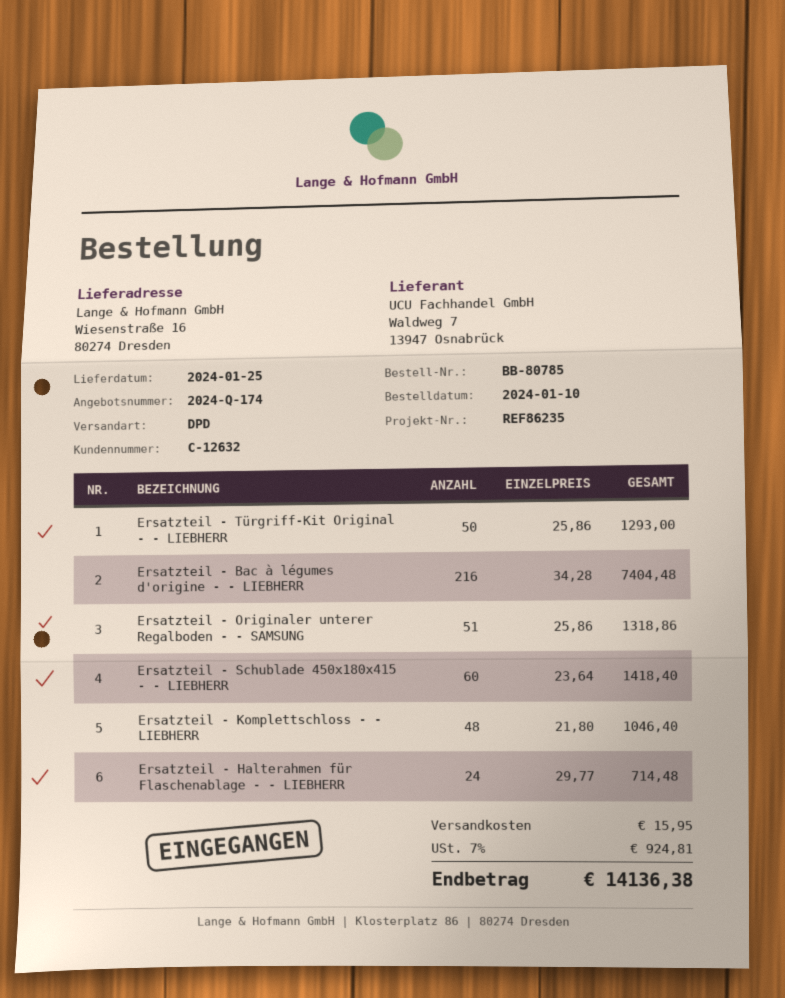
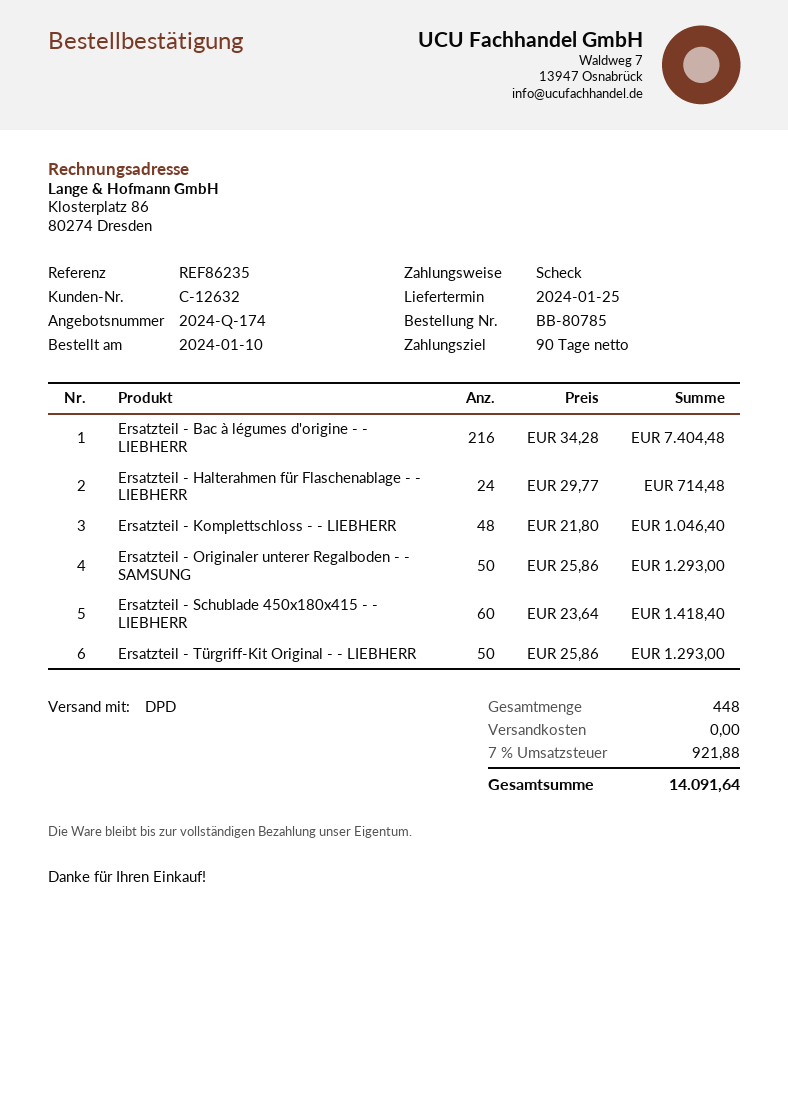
Ersatzteil - Originaler unterer Regalboden - - SAMSUNG: 51 x 25.86 = 1318.86 -> 50 x 25.86 = 1293.00
shipping: 15.95 -> 0.00
tax: 7% = 924.81 -> 7% = 921.88
total: 14136.38 -> 14091.64

